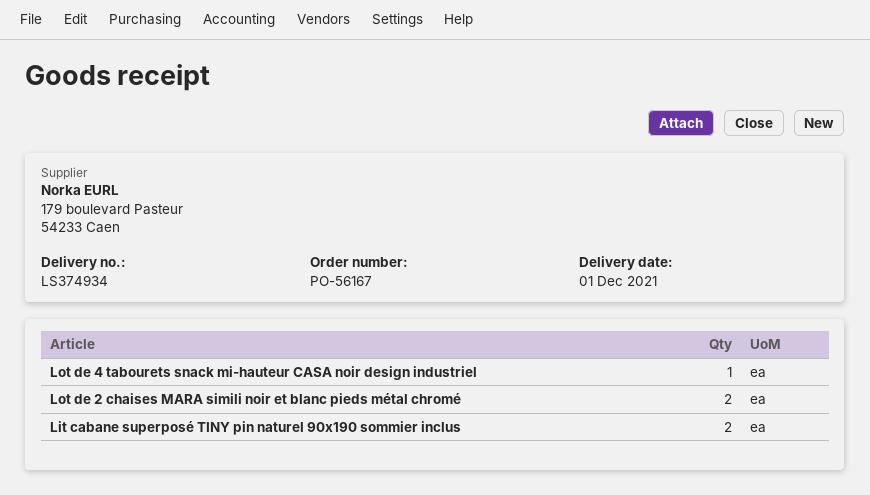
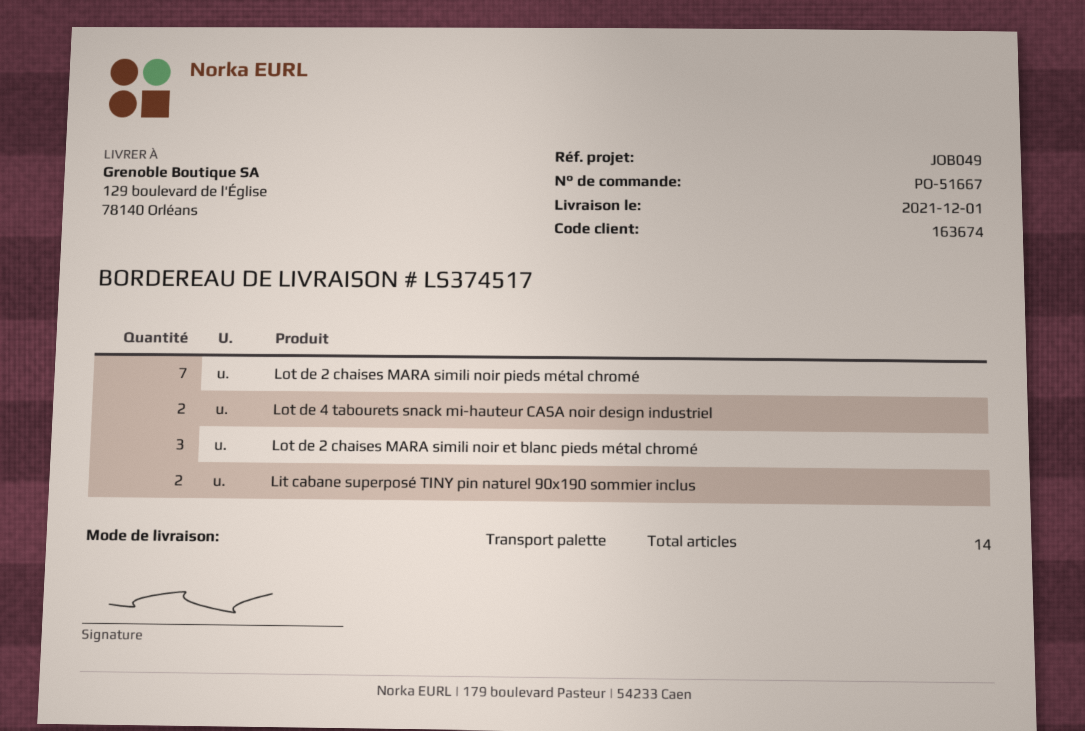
order number: PO-56167 -> PO-51667
delivery note number: LS374934 -> LS374517
Lot de 4 tabourets snack mi-hauteur CASA noir design industriel: 1 -> 2
Lot de 2 chaises MARA simili noir et blanc pieds métal chromé: 2 -> 3
Lot de 2 chaises MARA simili noir pieds métal chromé: none -> 7

